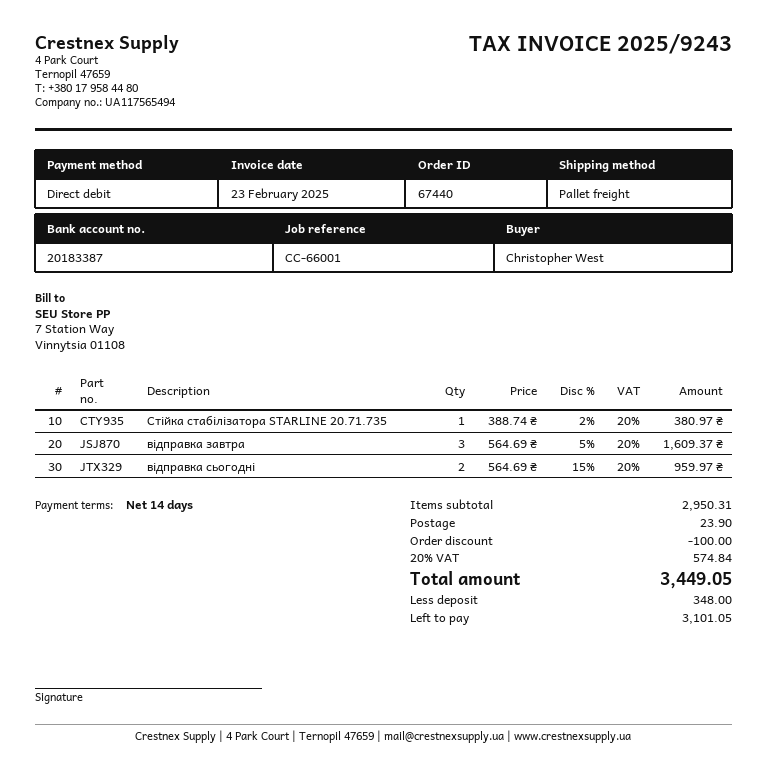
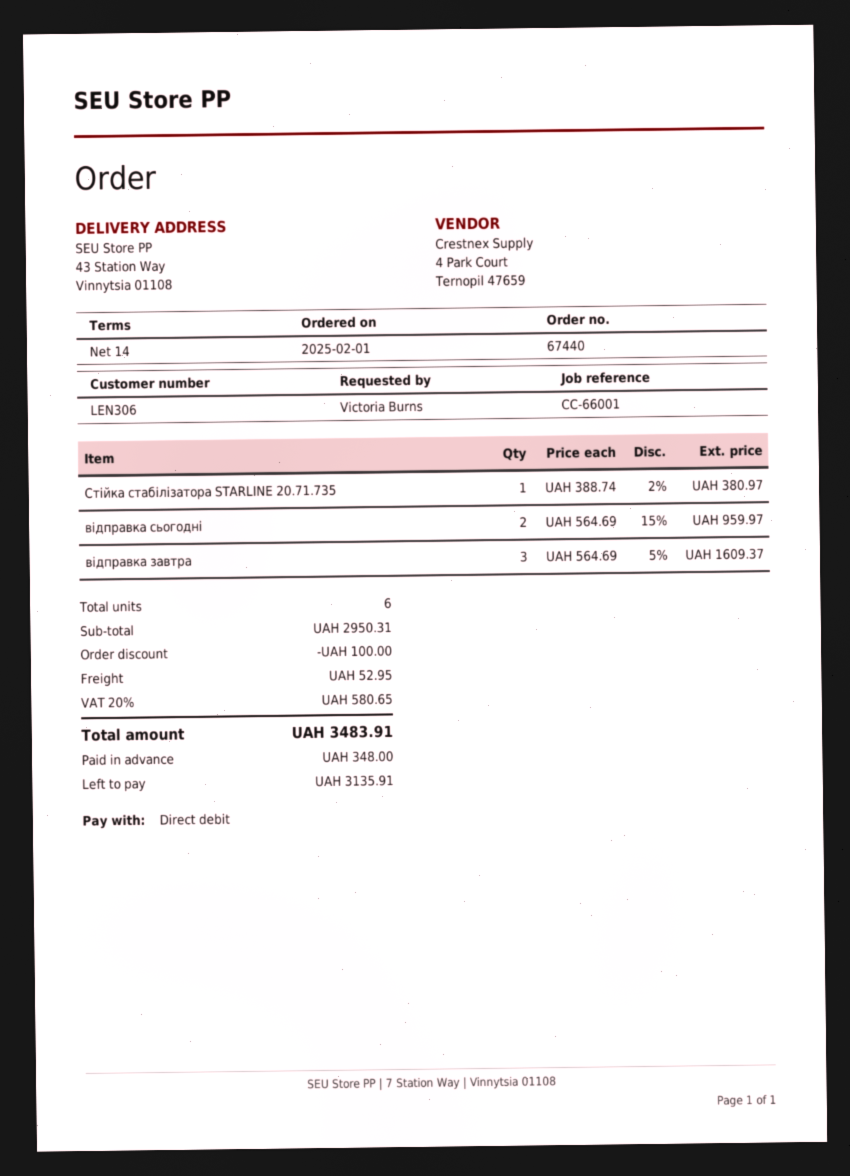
ordered by: Christopher West -> Victoria Burns
shipping: 23.90 -> 52.95
tax: 20% = 574.84 -> 20% = 580.65
total: 3449.05 -> 3483.91
balance: 3101.05 -> 3135.91

